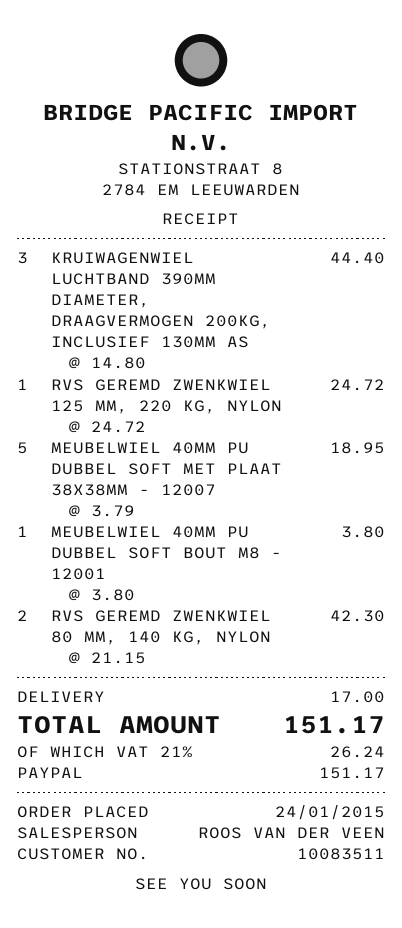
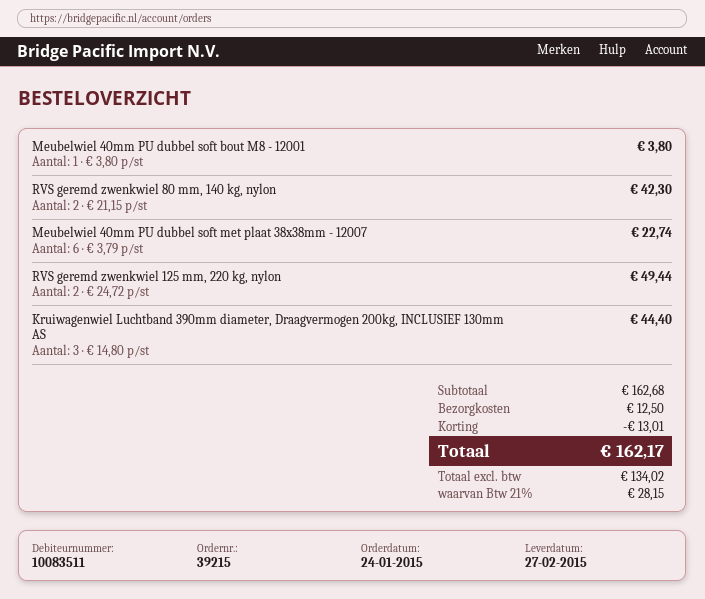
RVS GEREMD ZWENKWIEL 125 MM, 220 KG, NYLON: 1 x 24.72 = 24.72 -> 2 x 24.72 = 49.44
MEUBELWIEL 40MM PU DUBBEL SOFT MET PLAAT 38X38MM - 12007: 5 x 3.79 = 18.95 -> 6 x 3.79 = 22.74
discount: none -> 13.01
shipping: 17.00 -> 12.50
tax: 21% = 26.24 -> 21% = 28.15
total: 151.17 -> 162.17

